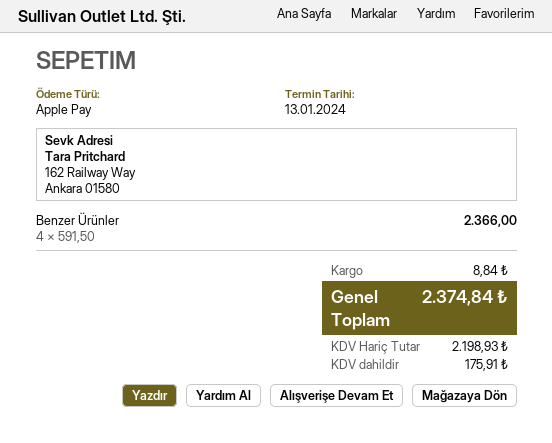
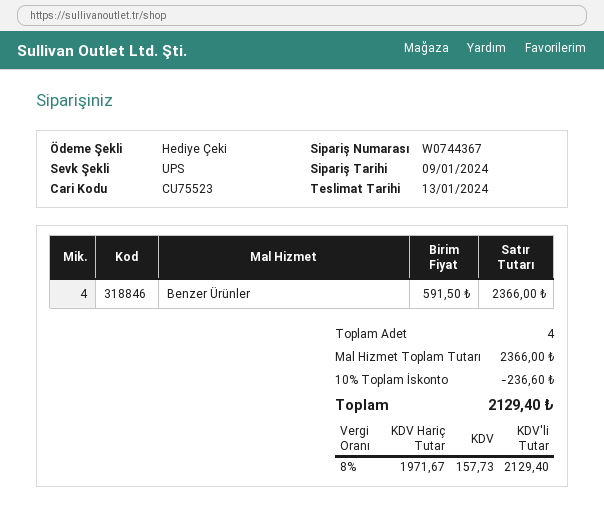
payment method: Apple Pay -> gift card
discount: none -> 10% = 236.60
shipping: 8.84 -> none
net: 2198.93 -> 1971.67
tax: 175.91 -> 157.73
total: 2374.84 -> 2129.40

